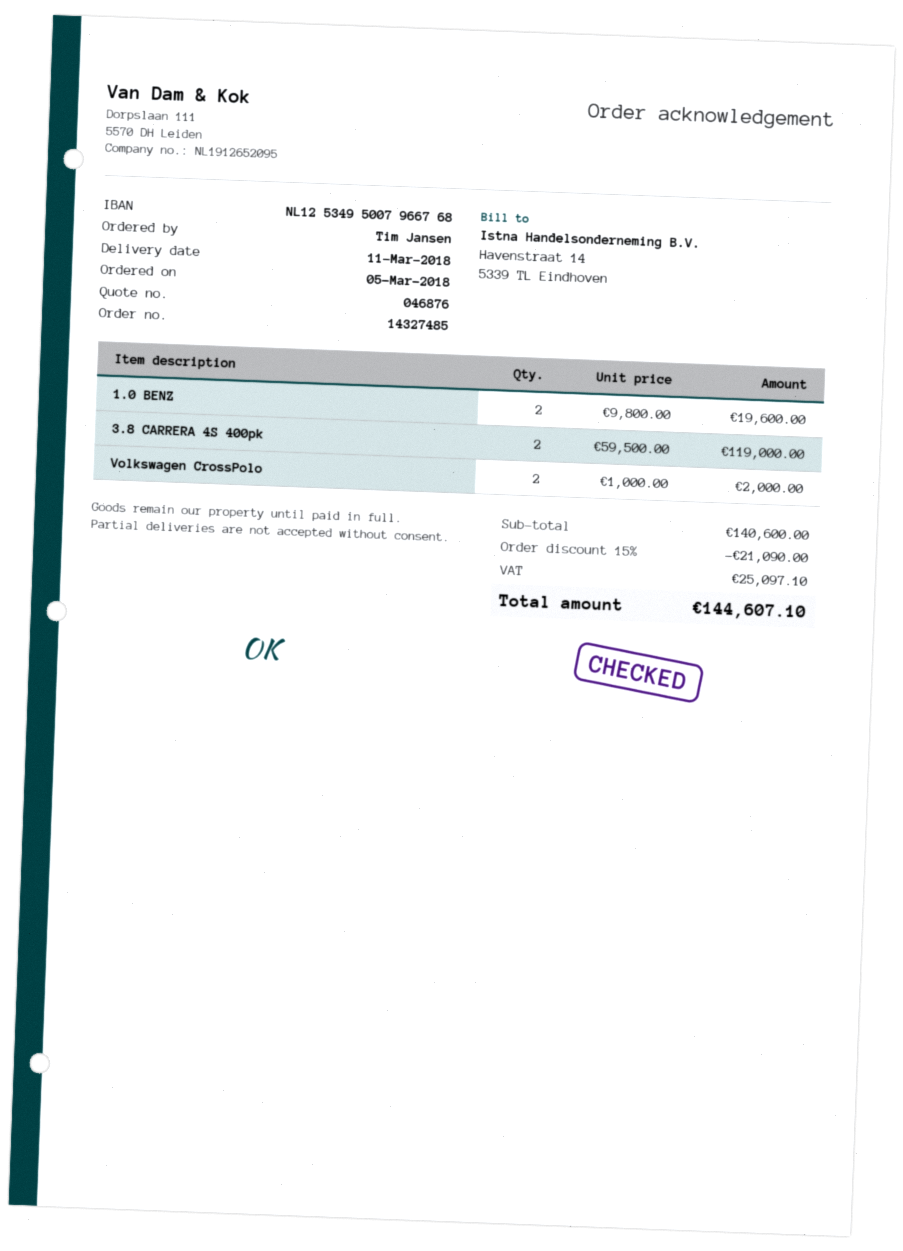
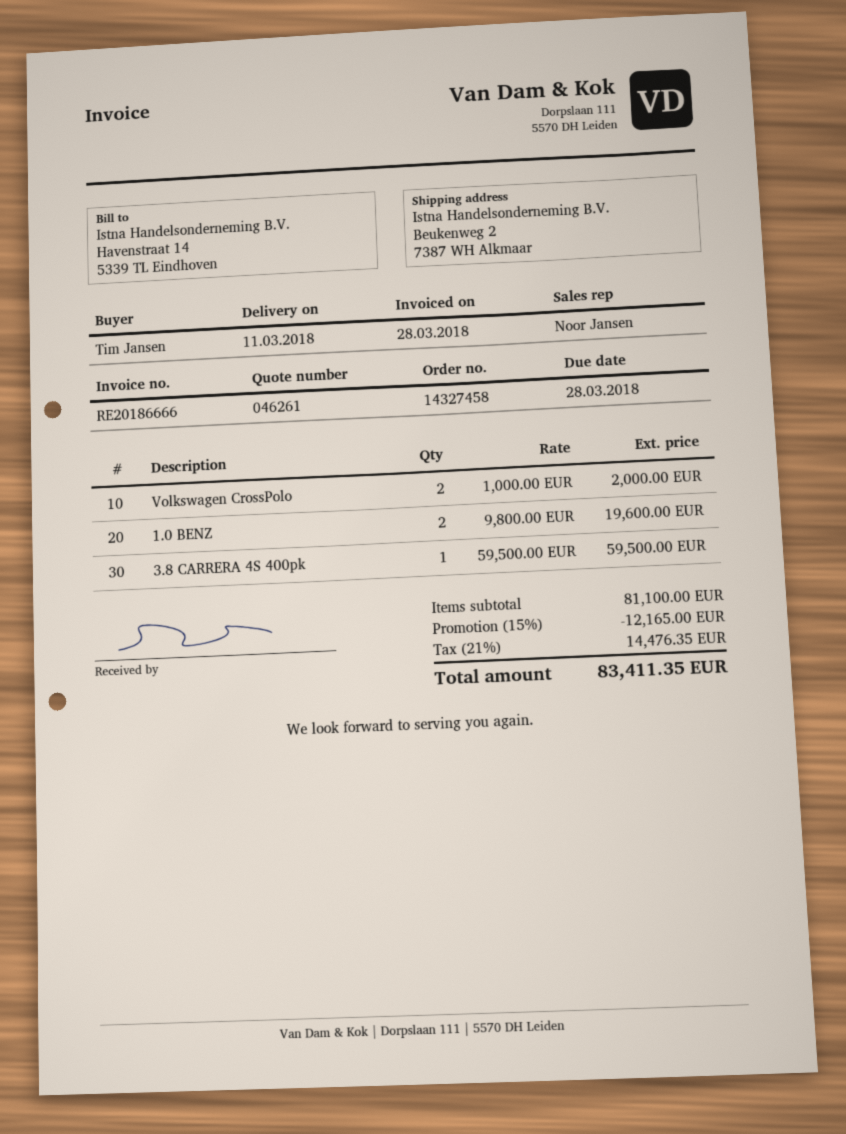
quote number: 046876 -> 046261
order number: 14327485 -> 14327458
3.8 CARRERA 4S 400pk: 2 x 59500.00 = 119000.00 -> 1 x 59500.00 = 59500.00
subtotal: 140600.00 -> 81100.00
discount: 15% = 21090.00 -> 15% = 12165.00
tax: 25097.10 -> 14476.35
total: 144607.10 -> 83411.35

